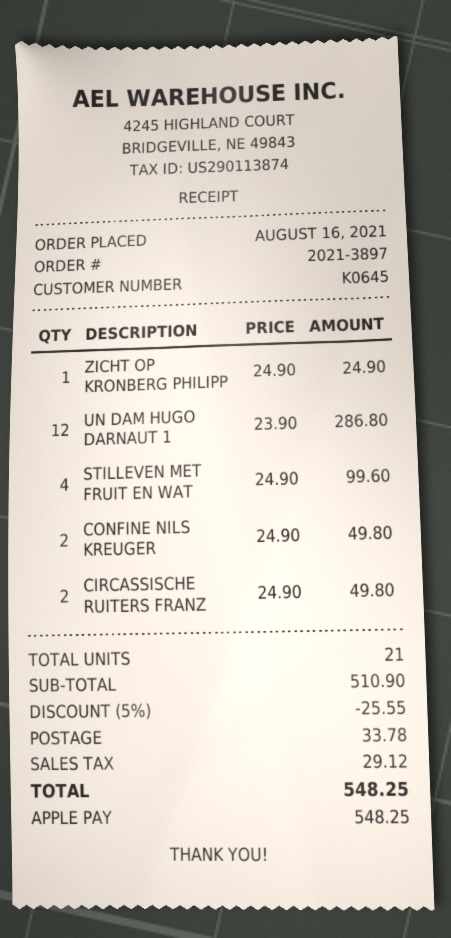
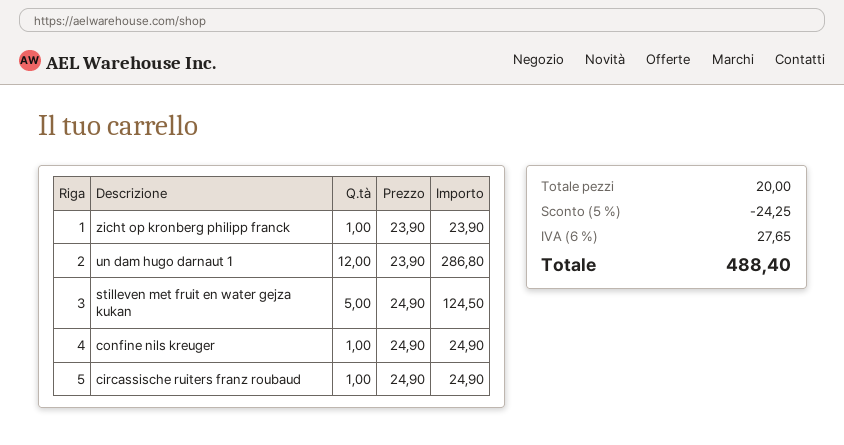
ZICHT OP KRONBERG PHILIPP: 1 x 24.90 = 24.90 -> 1 x 23.90 = 23.90
STILLEVEN MET FRUIT EN WAT: 4 x 24.90 = 99.60 -> 5 x 24.90 = 124.50
CONFINE NILS KREUGER: 2 x 24.90 = 49.80 -> 1 x 24.90 = 24.90
CIRCASSISCHE RUITERS FRANZ: 2 x 24.90 = 49.80 -> 1 x 24.90 = 24.90
total quantity: 21 -> 20
discount: 5% = 25.55 -> 5% = 24.25
shipping: 33.78 -> none
tax: 29.12 -> 27.65
total: 548.25 -> 488.40

